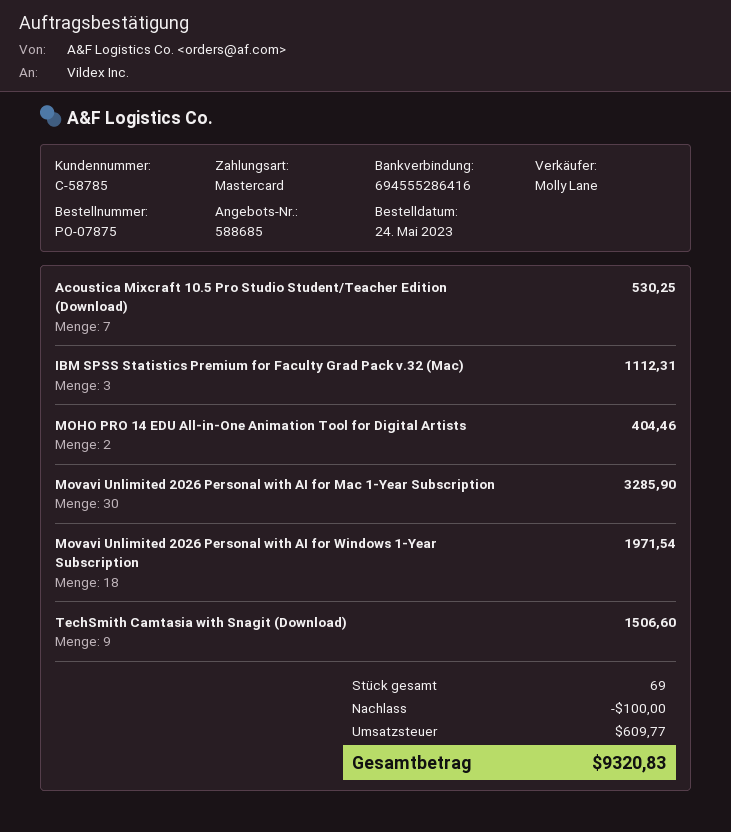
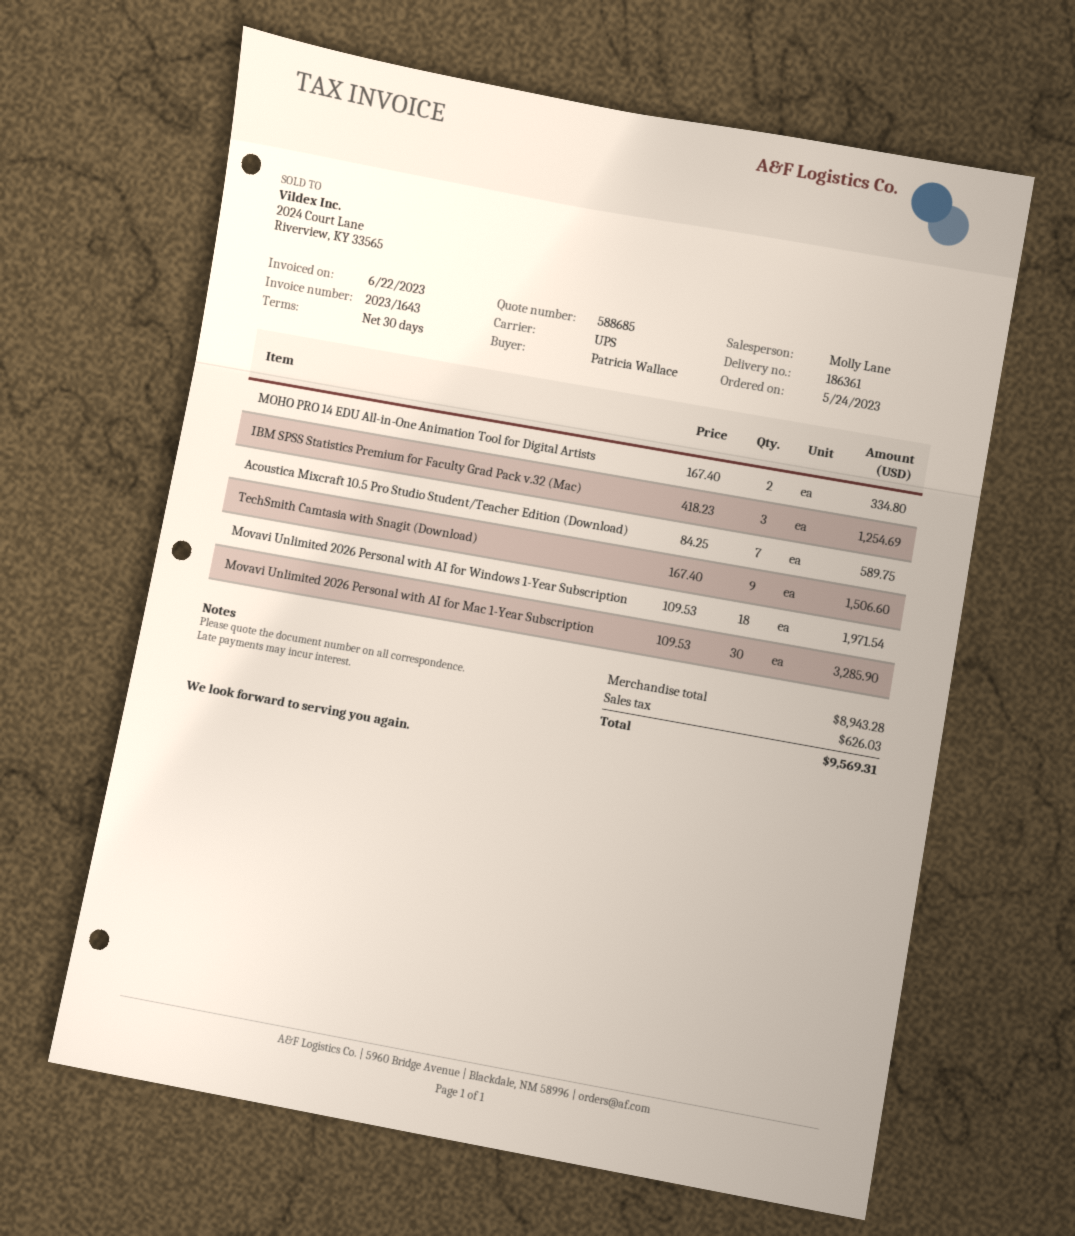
Acoustica Mixcraft 10.5 Pro Studio Student/Teacher Edition (Download): 7 for 530.25 -> 7 for 589.75
IBM SPSS Statistics Premium for Faculty Grad Pack v.32 (Mac): 3 for 1112.31 -> 3 for 1254.69
MOHO PRO 14 EDU All-in-One Animation Tool for Digital Artists: 2 for 404.46 -> 2 for 334.80
discount: 100.00 -> none
tax: 609.77 -> 626.03
total: 9320.83 -> 9569.31

